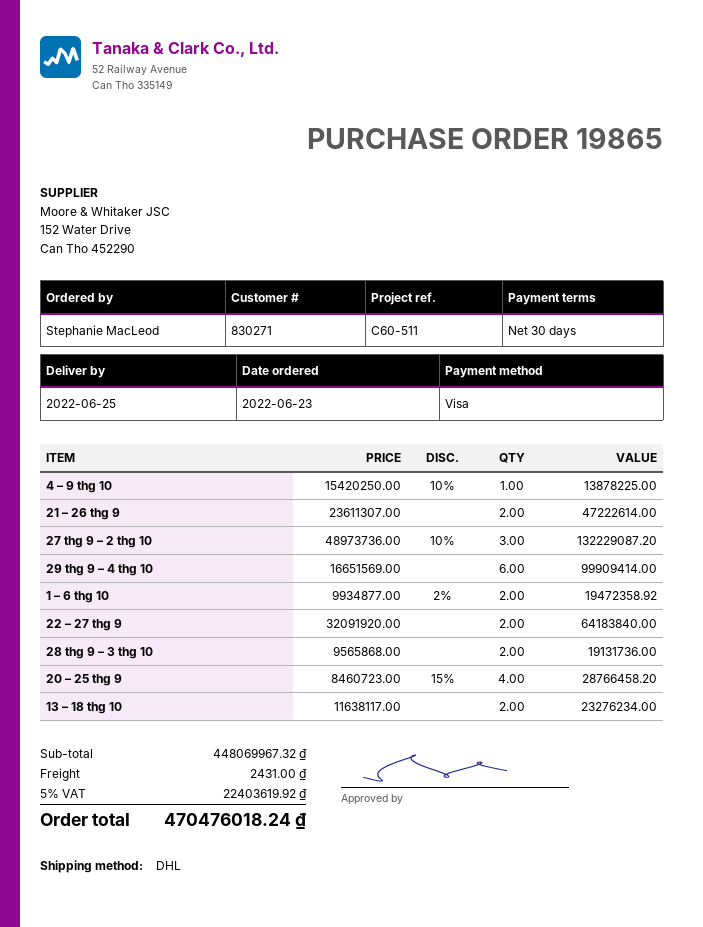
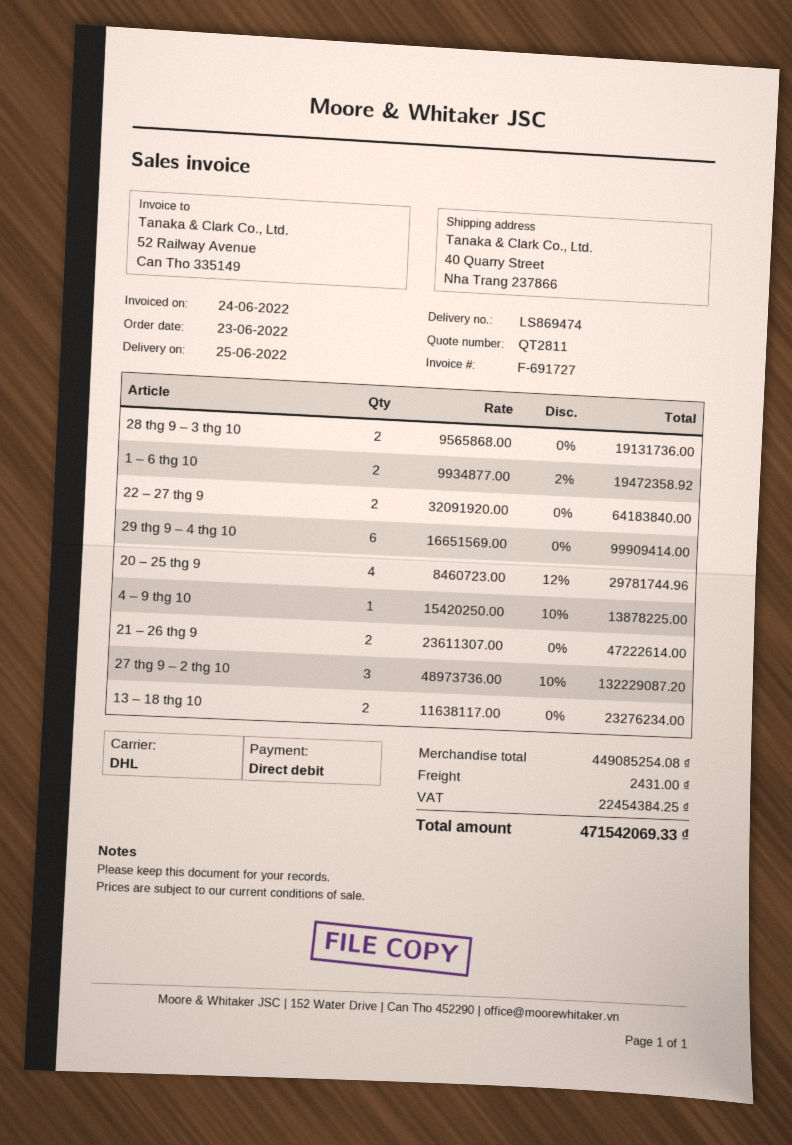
payment method: Visa -> direct debit
20 – 25 thg 9: 4 x 8460723.00 - 15% = 28766458.20 -> 4 x 8460723.00 - 12% = 29781744.96
subtotal: 448069967.32 -> 449085254.08
tax: 22403619.92 -> 22454384.25
total: 470476018.24 -> 471542069.33

